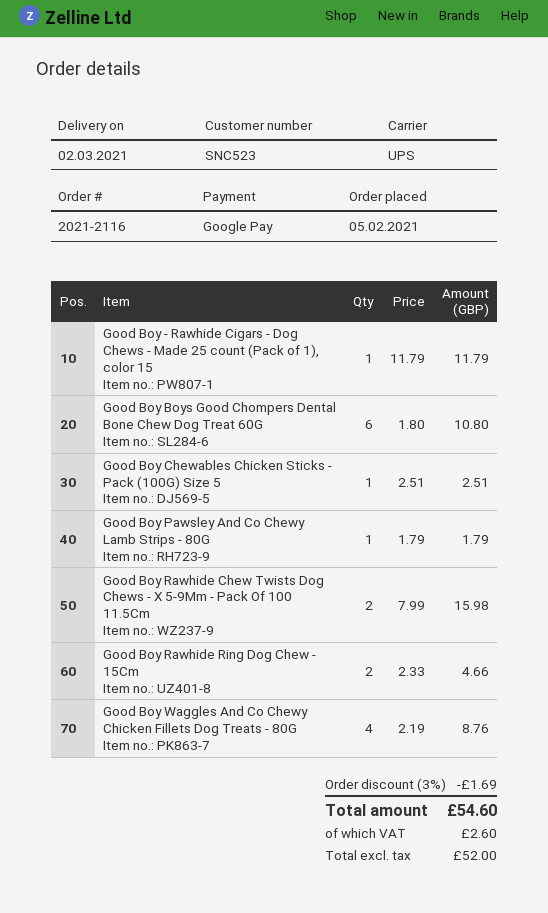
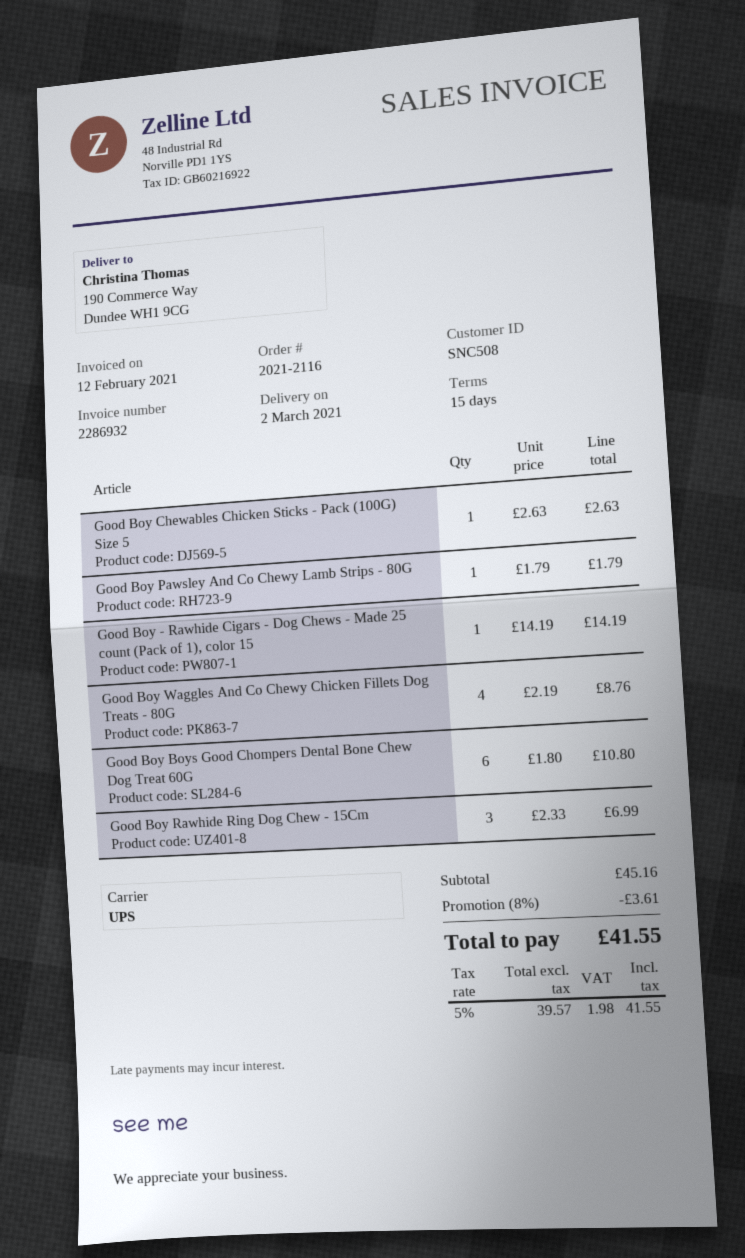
customer number: SNC523 -> SNC508
Good Boy - Rawhide Cigars - Dog Chews - Made 25 count (Pack of 1), color 15: 1 x 11.79 = 11.79 -> 1 x 14.19 = 14.19
Good Boy Chewables Chicken Sticks - Pack (100G) Size 5: 1 x 2.51 = 2.51 -> 1 x 2.63 = 2.63
Good Boy Rawhide Chew Twists Dog Chews - X 5-9Mm - Pack Of 100 11.5Cm: 2 x 7.99 = 15.98 -> none
Good Boy Rawhide Ring Dog Chew - 15Cm: 2 x 2.33 = 4.66 -> 3 x 2.33 = 6.99
discount: 3% = 1.69 -> 8% = 3.61
net: 52.00 -> 39.57
tax: 2.60 -> 1.98
total: 54.60 -> 41.55

